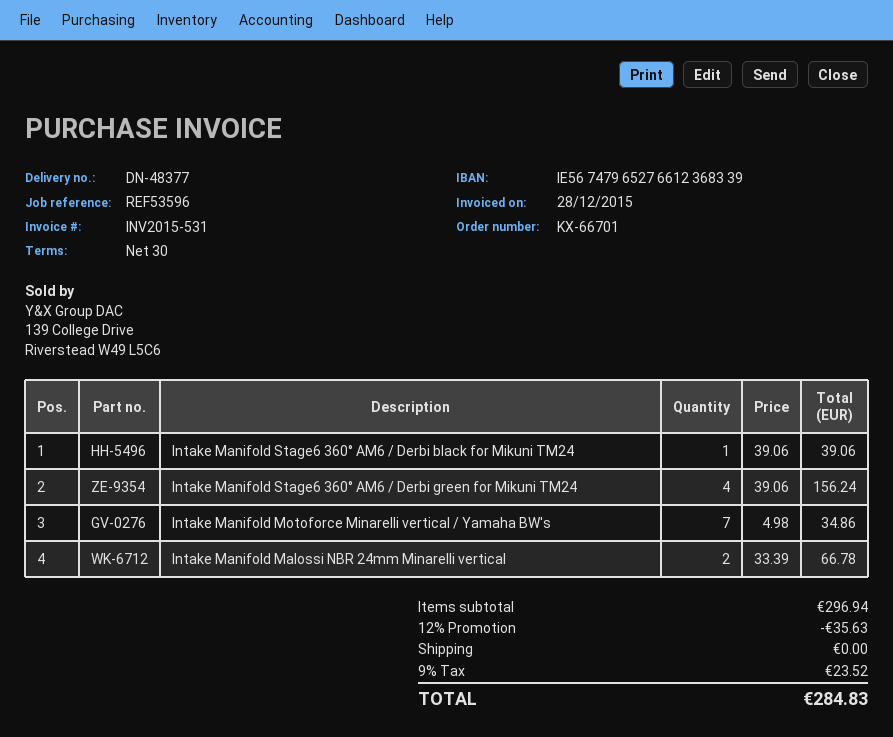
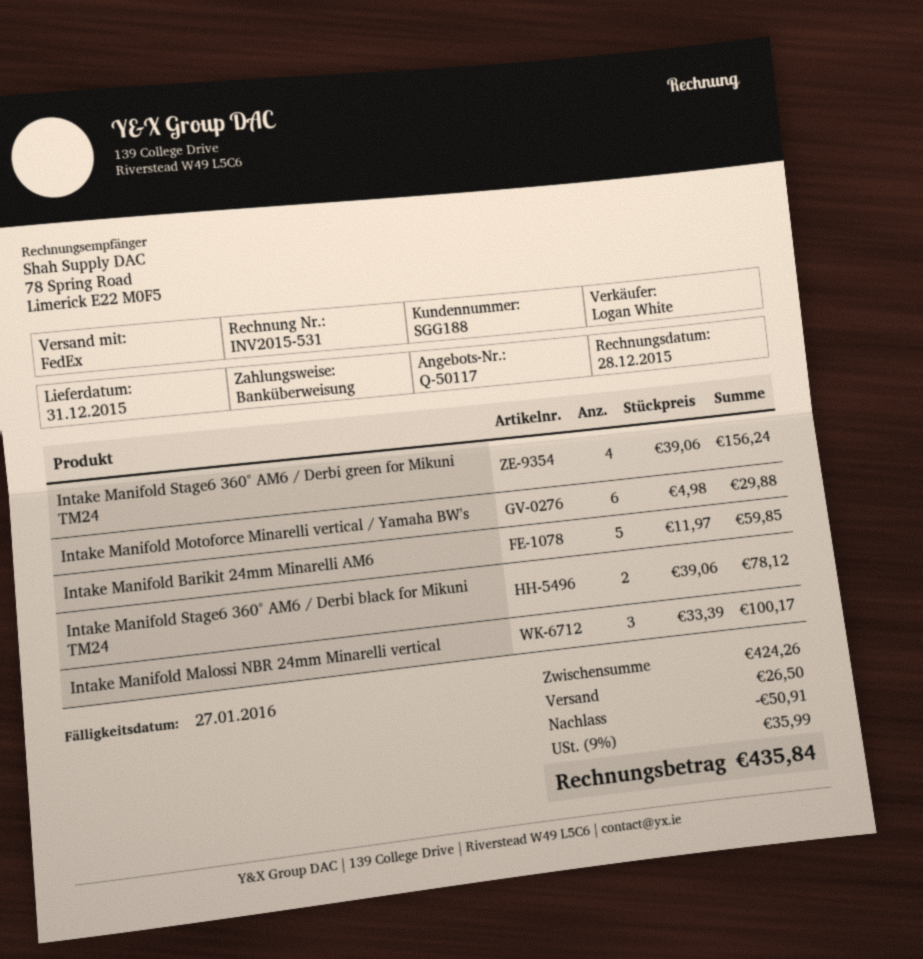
Intake Manifold Stage6 360° AM6 / Derbi black for Mikuni TM24: 1 x 39.06 = 39.06 -> 2 x 39.06 = 78.12
Intake Manifold Motoforce Minarelli vertical / Yamaha BW's: 7 x 4.98 = 34.86 -> 6 x 4.98 = 29.88
Intake Manifold Malossi NBR 24mm Minarelli vertical: 2 x 33.39 = 66.78 -> 3 x 33.39 = 100.17
Intake Manifold Barikit 24mm Minarelli AM6: none -> 5 x 11.97 = 59.85
subtotal: 296.94 -> 424.26
discount: 35.63 -> 50.91
shipping: 0.00 -> 26.50
tax: 9% = 23.52 -> 9% = 35.99
total: 284.83 -> 435.84

